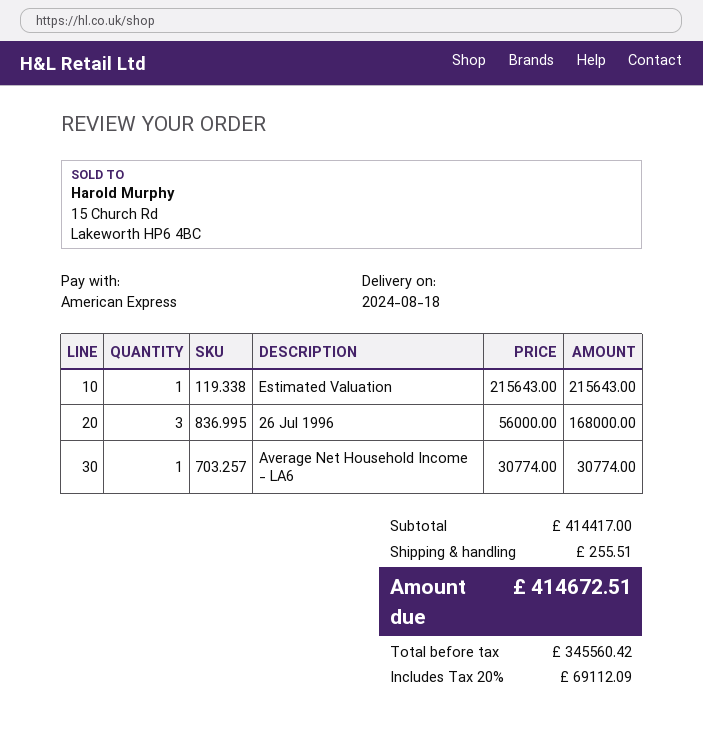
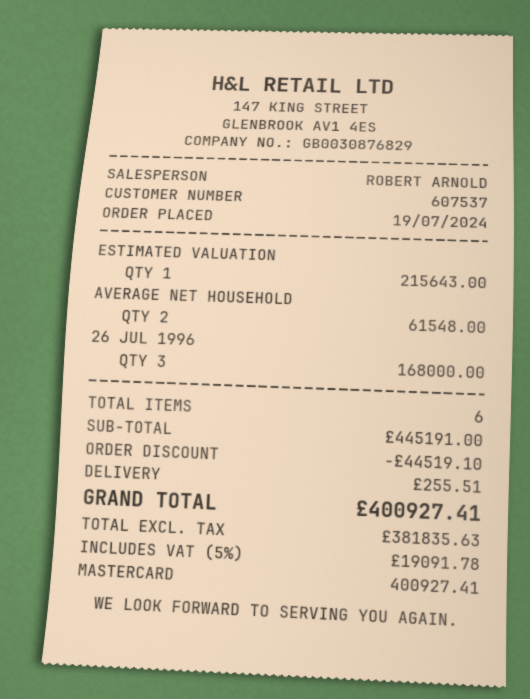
payment method: American Express -> Mastercard
Average Net Household Income - LA6: 1 for 30774.00 -> 2 for 61548.00
subtotal: 414417.00 -> 445191.00
discount: none -> 44519.10
net: 345560.42 -> 381835.63
tax: 20% = 69112.09 -> 5% = 19091.78
total: 414672.51 -> 400927.41

